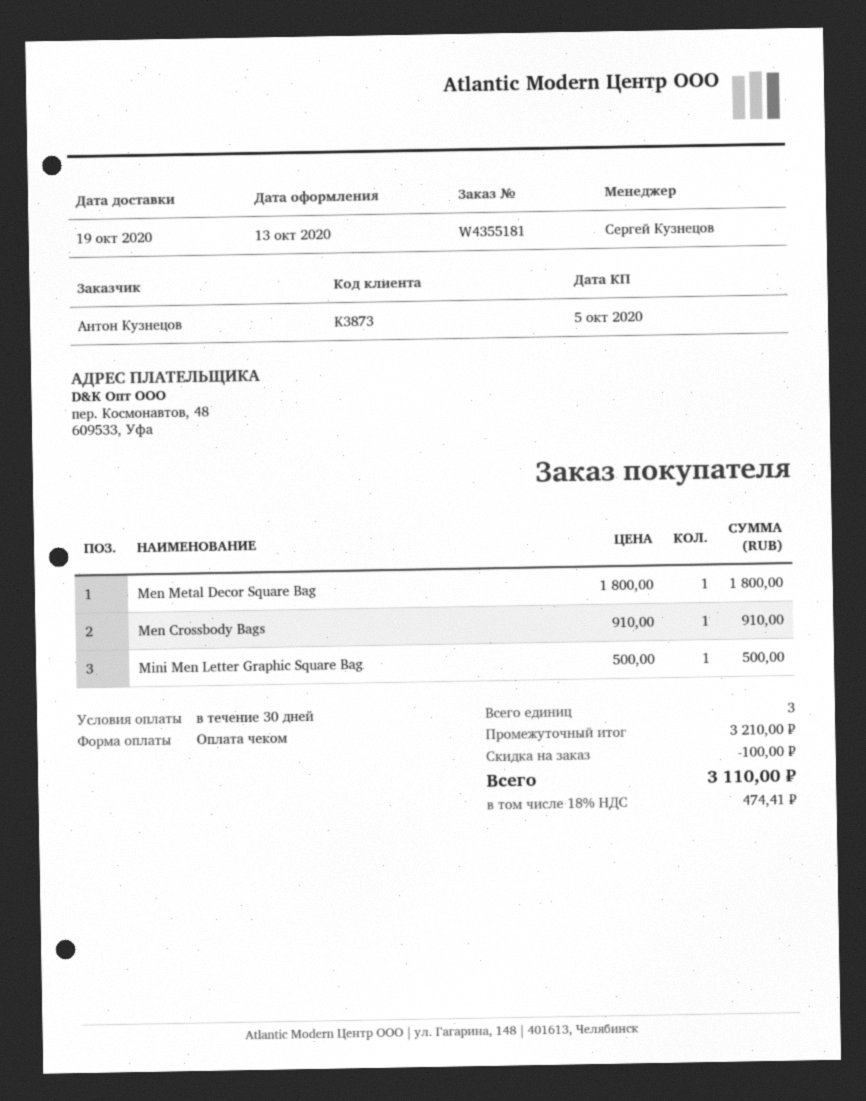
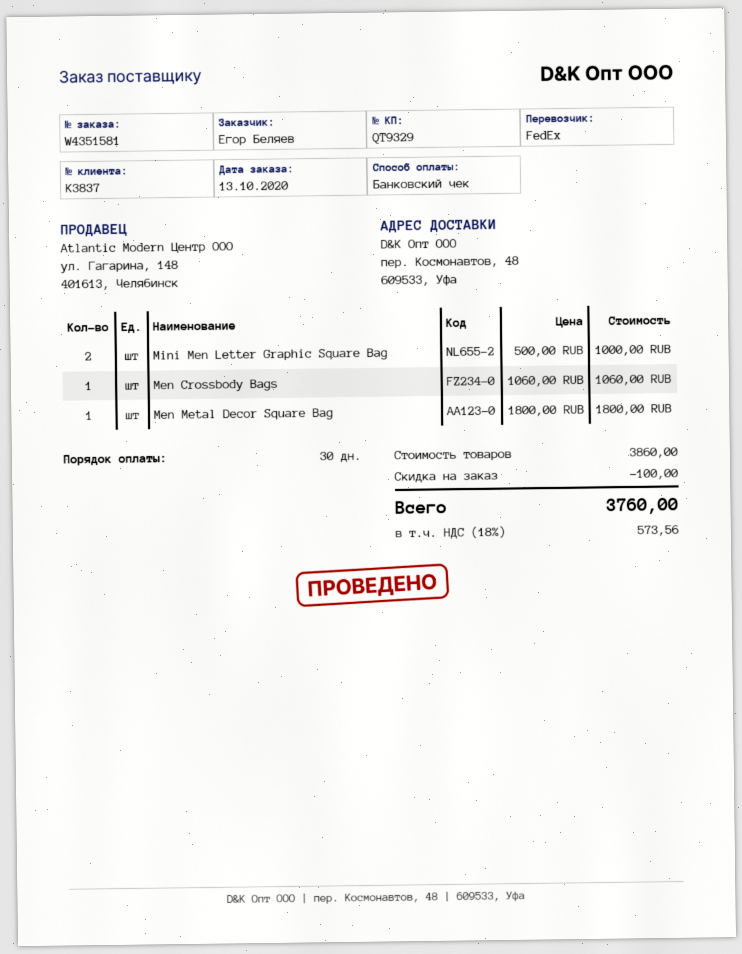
order number: W4355181 -> W4351581
customer number: K3873 -> K3837
ordered by: Антон Кузнецов -> Егор Беляев
Men Crossbody Bags: 1 x 910.00 = 910.00 -> 1 x 1060.00 = 1060.00
Mini Men Letter Graphic Square Bag: 1 x 500.00 = 500.00 -> 2 x 500.00 = 1000.00
subtotal: 3210.00 -> 3860.00
tax: 18% = 474.41 -> 18% = 573.56
total: 3110.00 -> 3760.00

